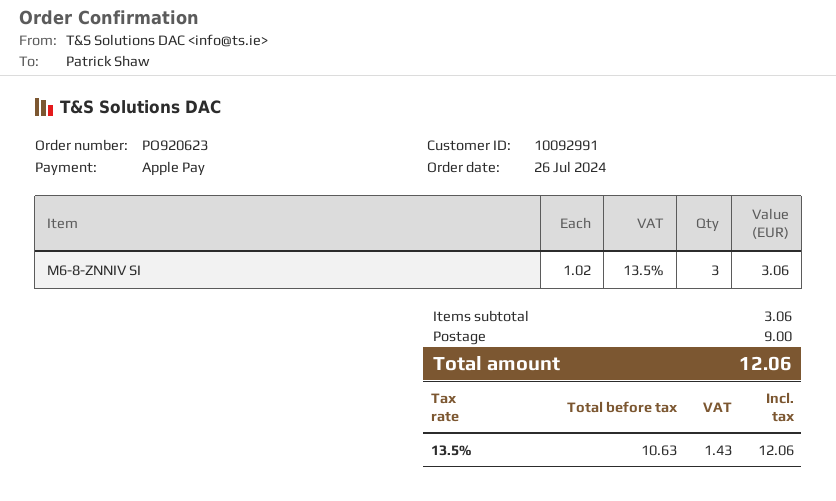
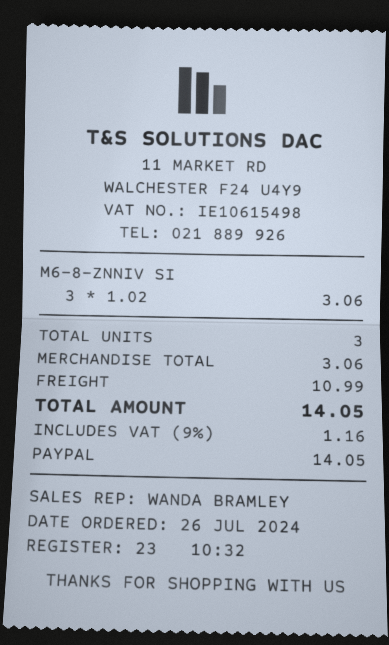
payment method: Apple Pay -> PayPal
shipping: 9.00 -> 10.99
tax: 13.5% = 1.43 -> 9% = 1.16
total: 12.06 -> 14.05

